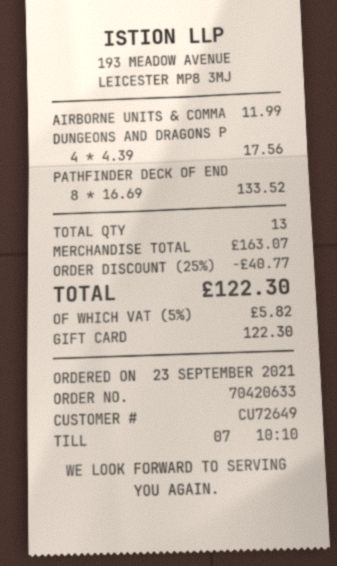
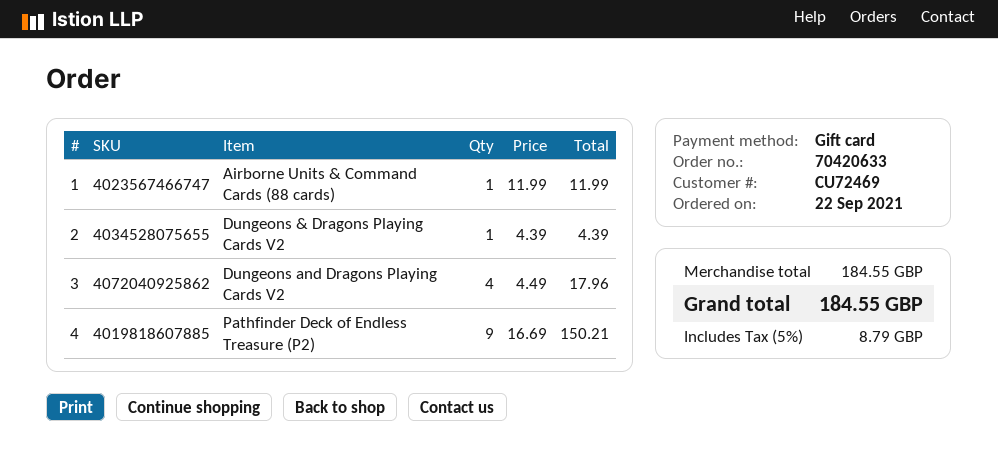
order date: 2021-09-23 -> 2021-09-22
customer number: CU72649 -> CU72469
DUNGEONS AND DRAGONS P: 4 x 4.39 = 17.56 -> 4 x 4.49 = 17.96
PATHFINDER DECK OF END: 8 x 16.69 = 133.52 -> 9 x 16.69 = 150.21
Dungeons & Dragons Playing Cards V2: none -> 1 x 4.39 = 4.39
subtotal: 163.07 -> 184.55
discount: 25% = 40.77 -> none
tax: 5% = 5.82 -> 5% = 8.79
total: 122.30 -> 184.55

